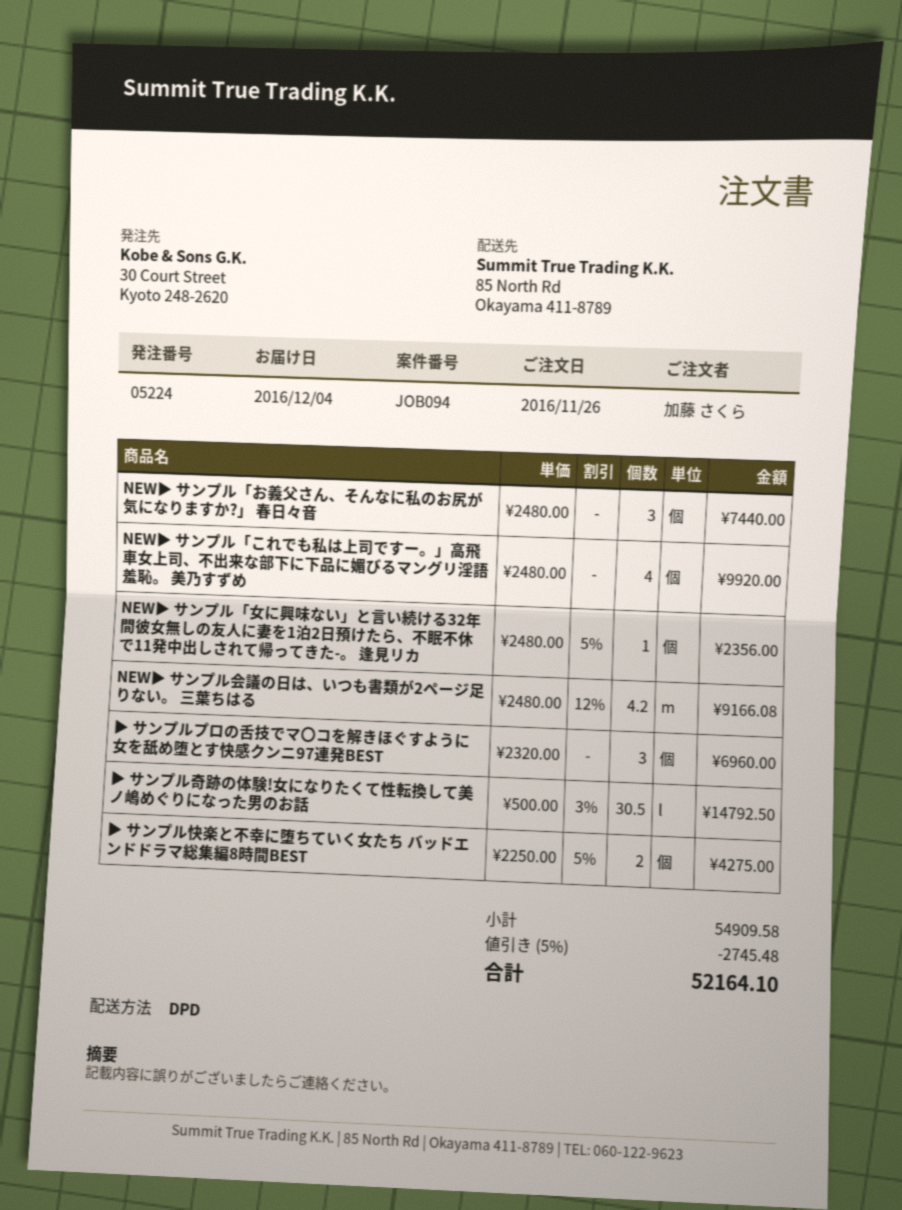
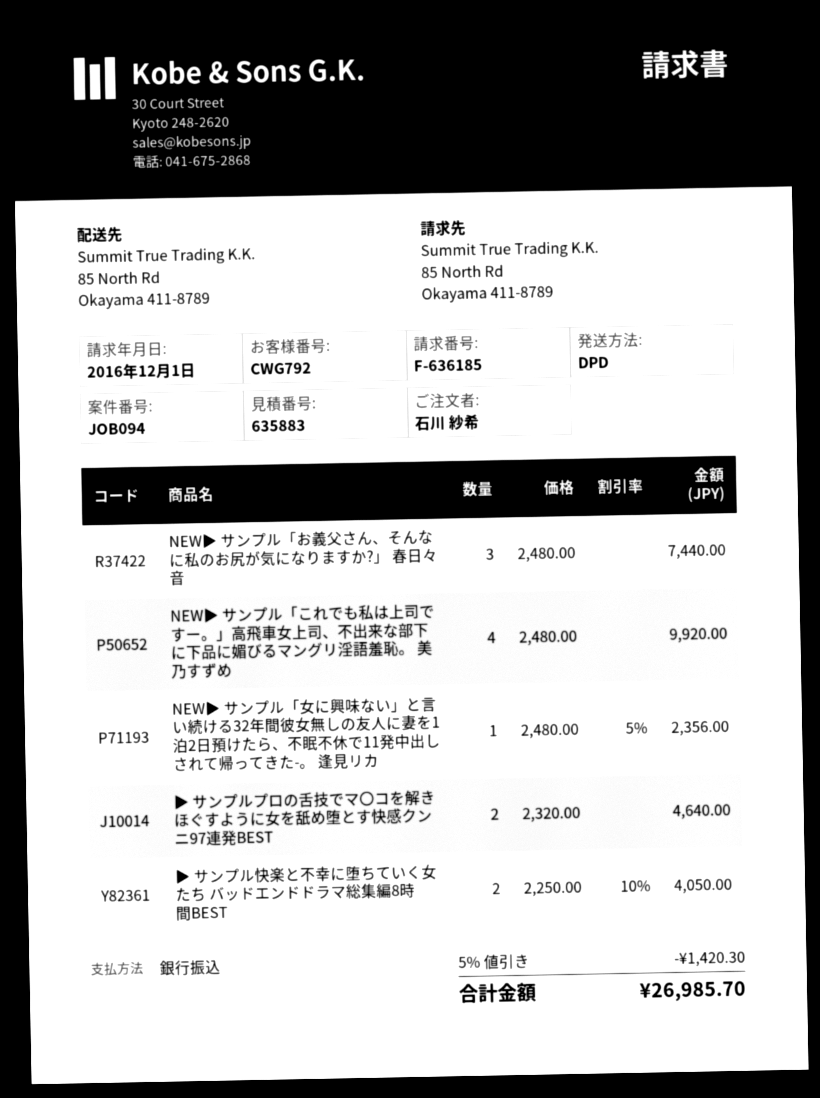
ordered by: 加藤 さくら -> 石川 紗希
NEW▶ サンプル会議の日は、いつも書類が2ページ足りない。 三葉ちはる: 4.2 x 2480.00 - 12% = 9166.08 -> none
▶ サンプルプロの舌技でマ〇コを解きほぐすように女を舐め堕とす快感クンニ97連発BEST: 3 x 2320.00 = 6960.00 -> 2 x 2320.00 = 4640.00
▶ サンプル奇跡の体験!女になりたくて性転換して美ノ嶋めぐりになった男のお話: 30.5 x 500.00 - 3% = 14792.50 -> none
▶ サンプル快楽と不幸に堕ちていく女たち バッドエンドドラマ総集編8時間BEST: 2 x 2250.00 - 5% = 4275.00 -> 2 x 2250.00 - 10% = 4050.00
discount: 5% = 2745.48 -> 5% = 1420.30
total: 52164.10 -> 26985.70

